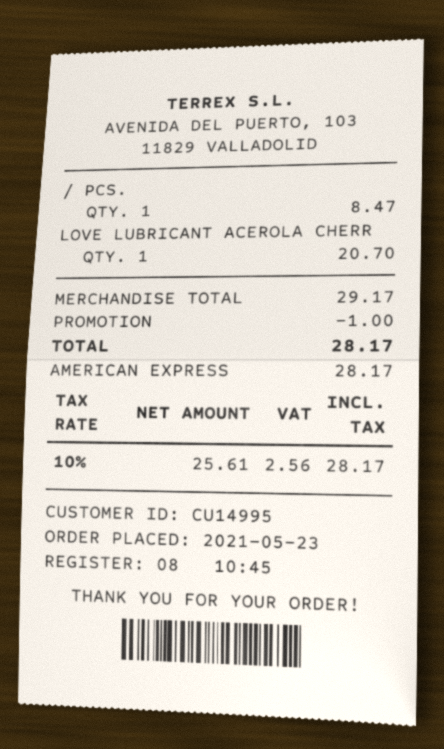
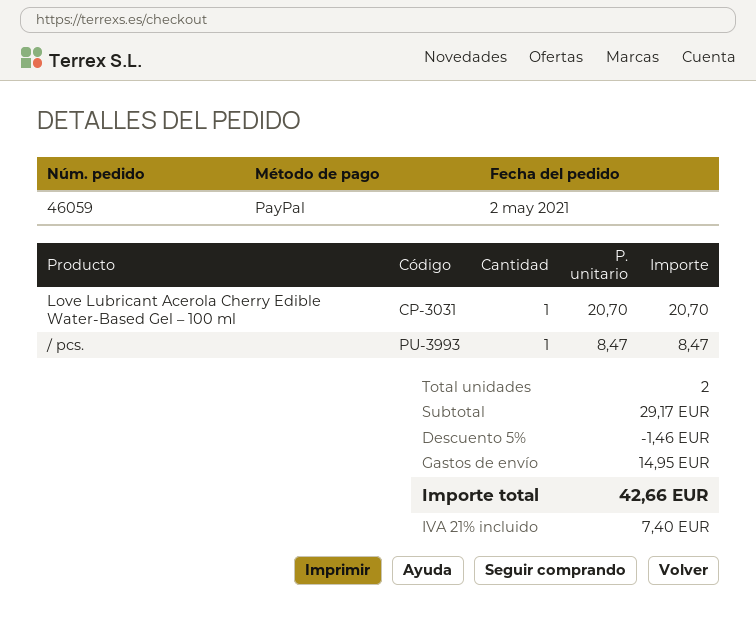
order date: 2021-05-23 -> 2021-05-02
payment method: American Express -> PayPal
discount: 1.00 -> 1.46
shipping: none -> 14.95
tax: 10% = 2.56 -> 21% = 7.40
total: 28.17 -> 42.66

